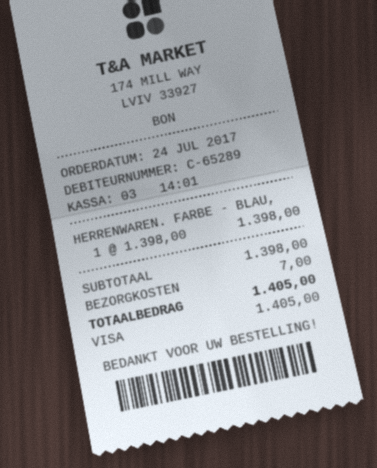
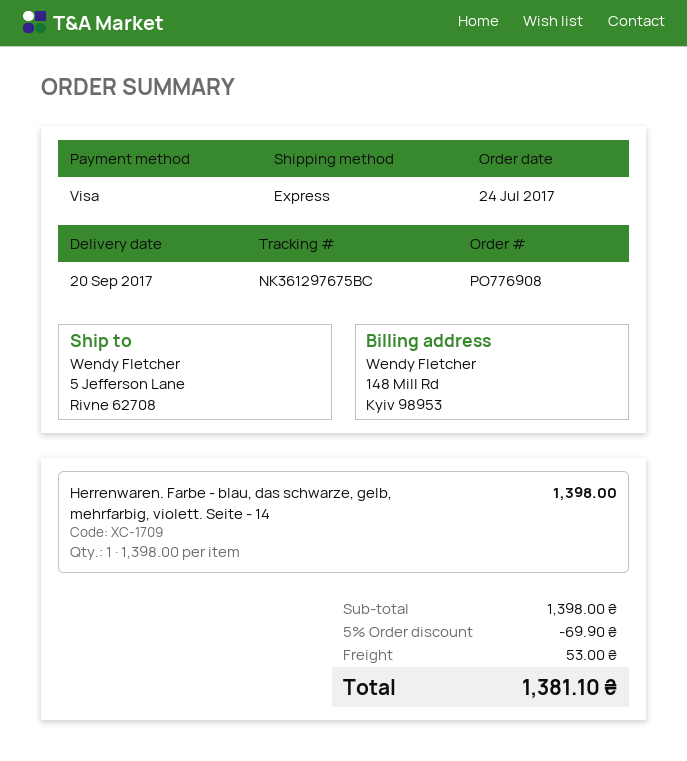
discount: none -> 5% = 69.90
shipping: 7.00 -> 53.00
total: 1405.00 -> 1381.10

